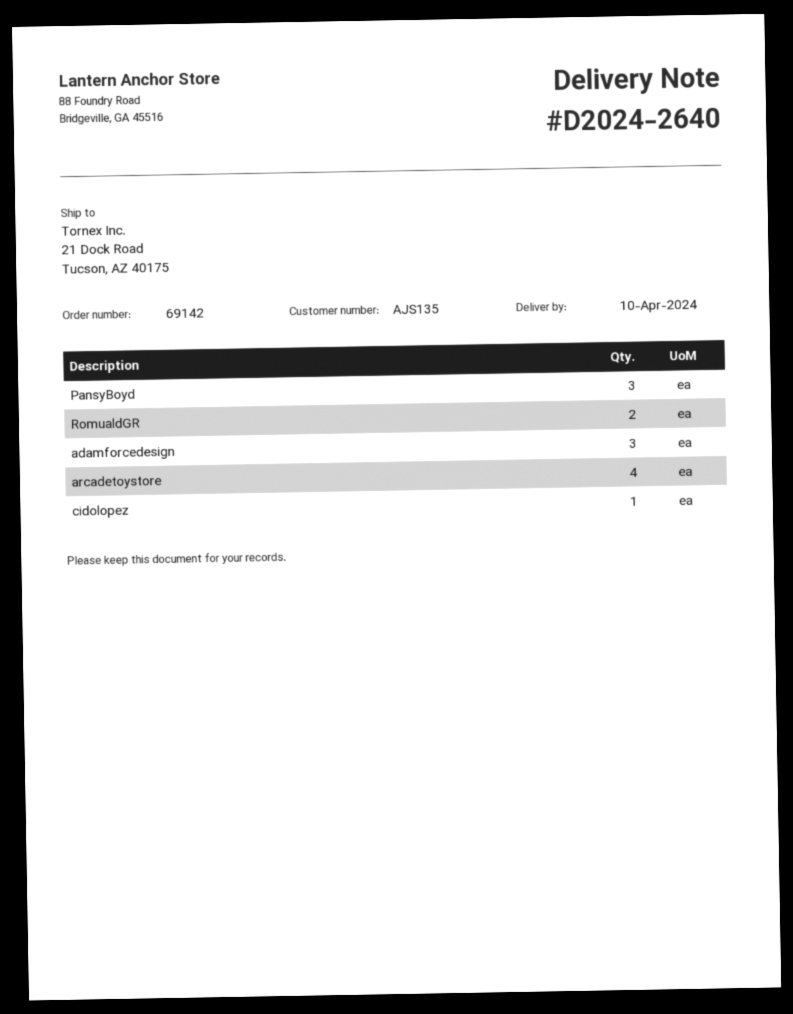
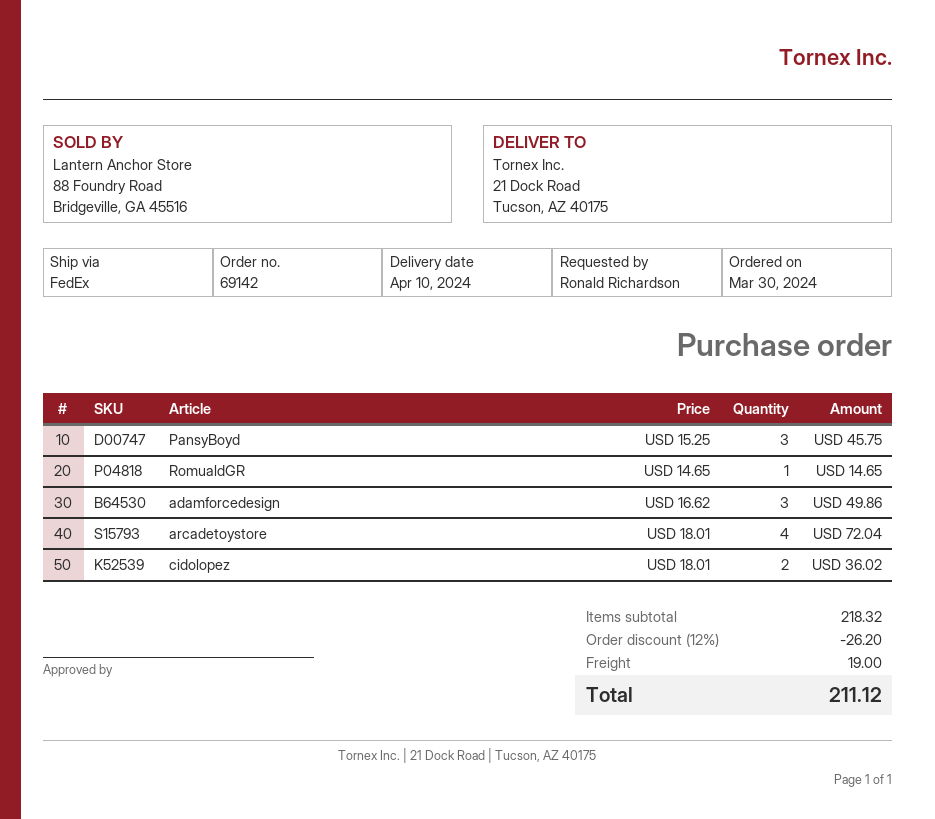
RomualdGR: 2 -> 1
cidolopez: 1 -> 2

